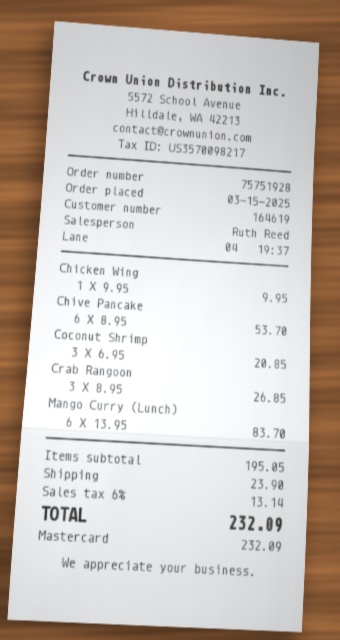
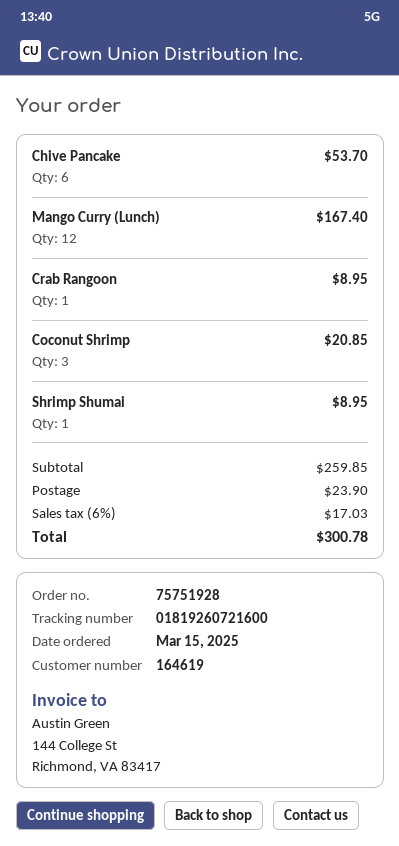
Chicken Wing: 1 for 9.95 -> none
Crab Rangoon: 3 for 26.85 -> 1 for 8.95
Mango Curry (Lunch): 6 for 83.70 -> 12 for 167.40
Shrimp Shumai: none -> 1 for 8.95
subtotal: 195.05 -> 259.85
tax: 6% = 13.14 -> 6% = 17.03
total: 232.09 -> 300.78

